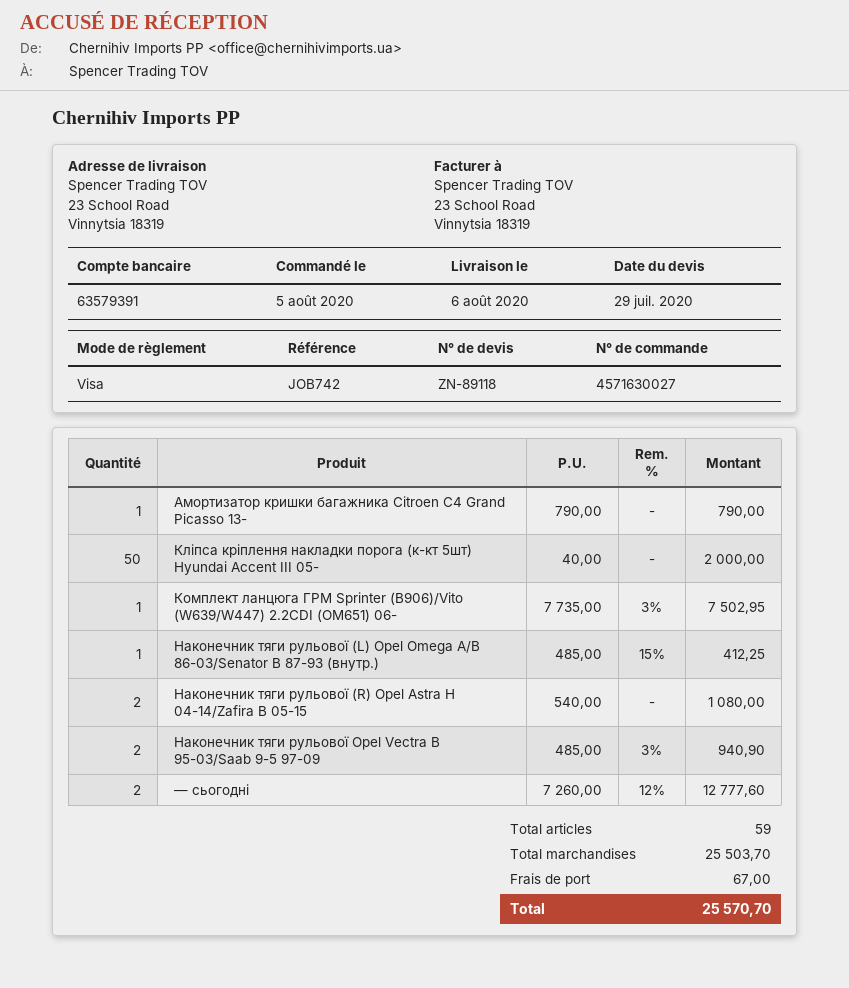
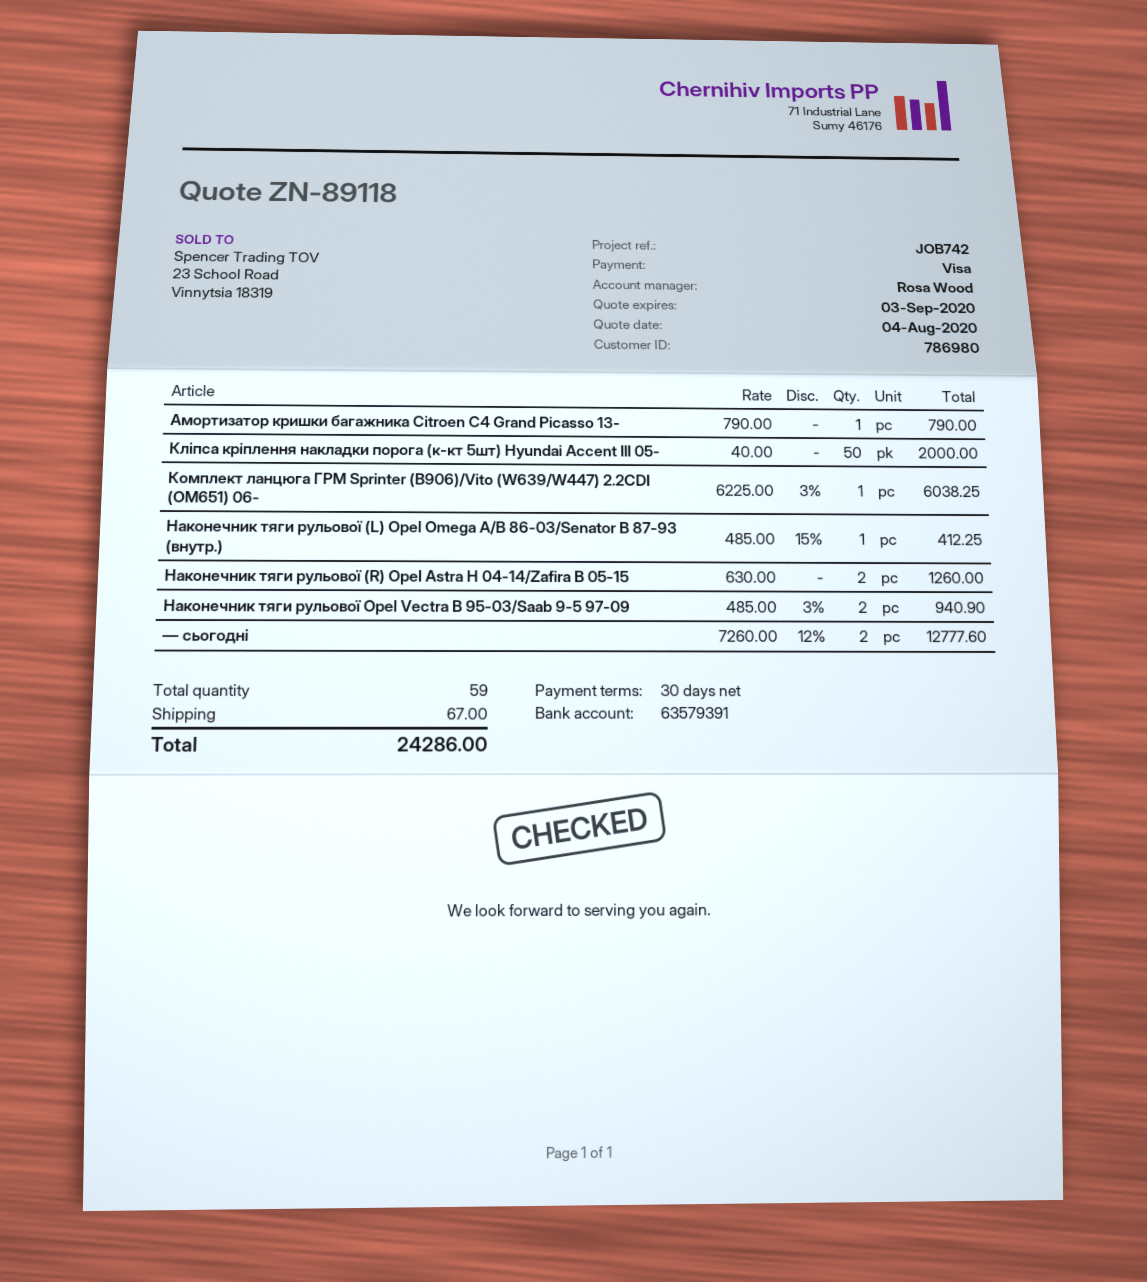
quote date: 2020-07-29 -> 2020-08-04
Комплект ланцюга ГРМ Sprinter (B906)/Vito (W639/W447) 2.2CDI (OM651) 06-: 1 x 7735.00 - 3% = 7502.95 -> 1 x 6225.00 - 3% = 6038.25
Наконечник тяги рульової (R) Opel Astra H 04-14/Zafira B 05-15: 2 x 540.00 = 1080.00 -> 2 x 630.00 = 1260.00
total: 25570.70 -> 24286.00

